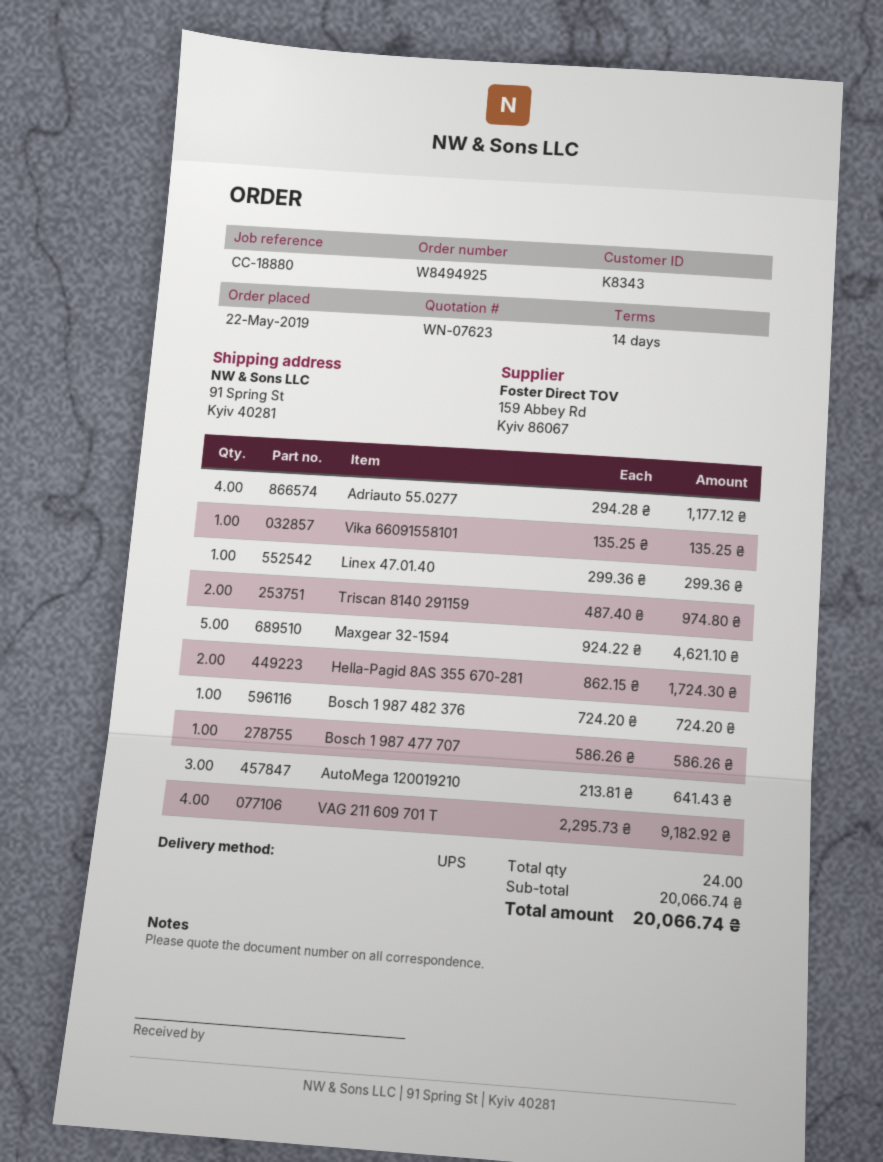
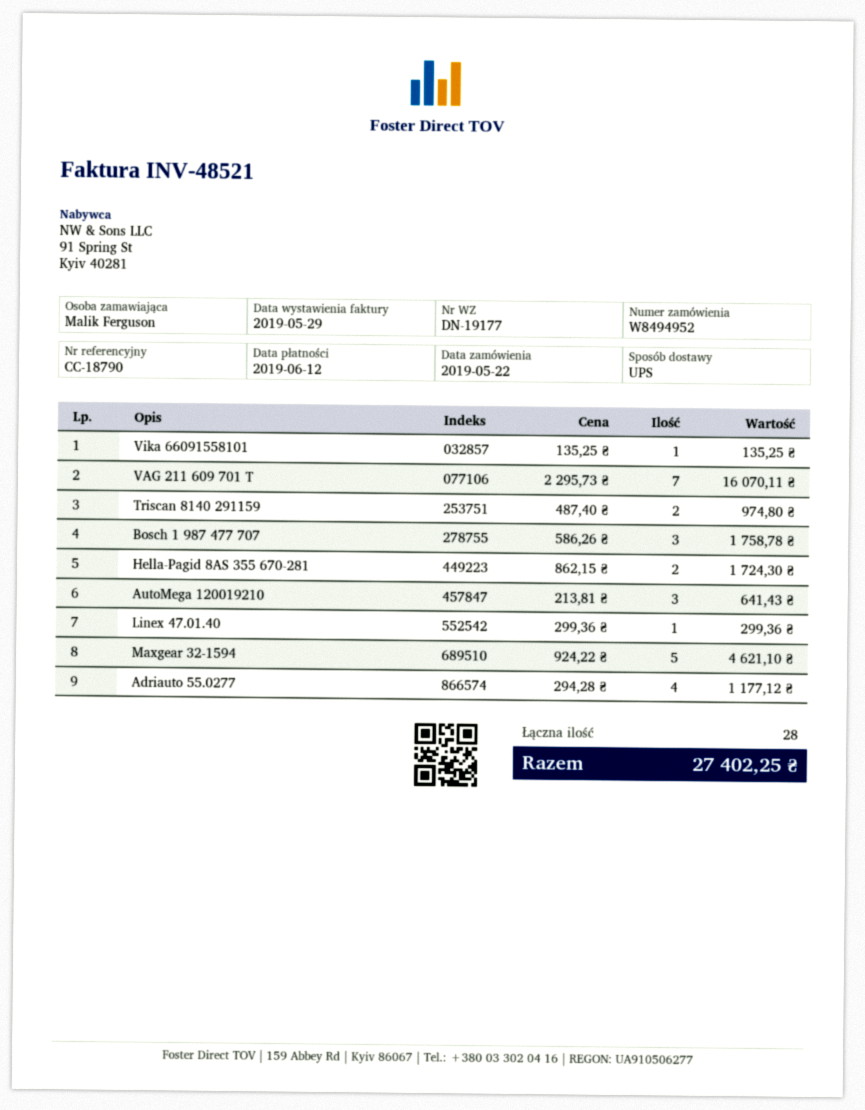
order number: W8494925 -> W8494952
reference: CC-18880 -> CC-18790
Bosch 1 987 482 376: 1 x 724.20 = 724.20 -> none
Bosch 1 987 477 707: 1 x 586.26 = 586.26 -> 3 x 586.26 = 1758.78
VAG 211 609 701 T: 4 x 2295.73 = 9182.92 -> 7 x 2295.73 = 16070.11
total quantity: 24 -> 28
total: 20066.74 -> 27402.25

